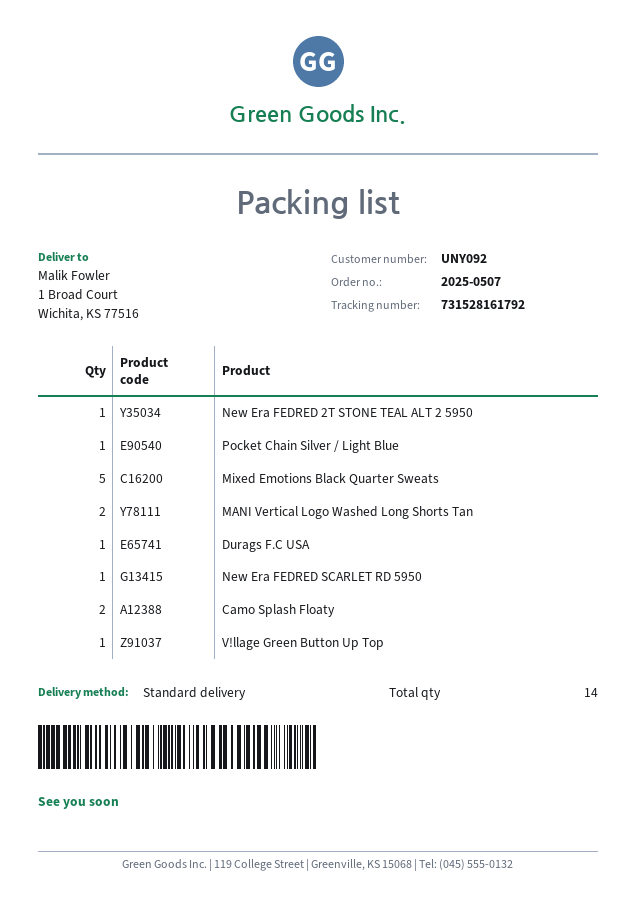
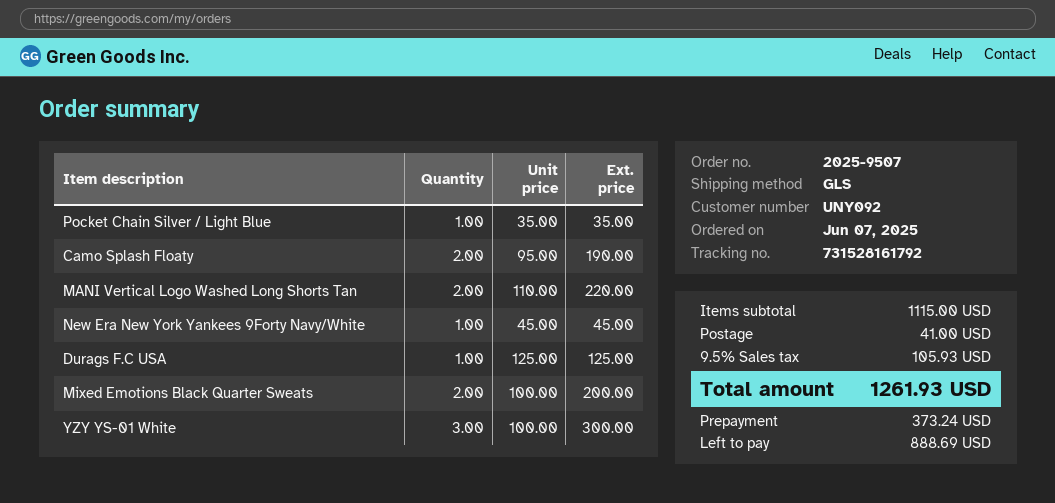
order number: 2025-0507 -> 2025-9507
shipping method: standard -> GLS
New Era FEDRED 2T STONE TEAL ALT 2 5950: 1 -> none
Mixed Emotions Black Quarter Sweats: 5 -> 2
New Era FEDRED SCARLET RD 5950: 1 -> none
V!llage Green Button Up Top: 1 -> none
New Era New York Yankees 9Forty Navy/White: none -> 1
YZY YS-01 White: none -> 3

